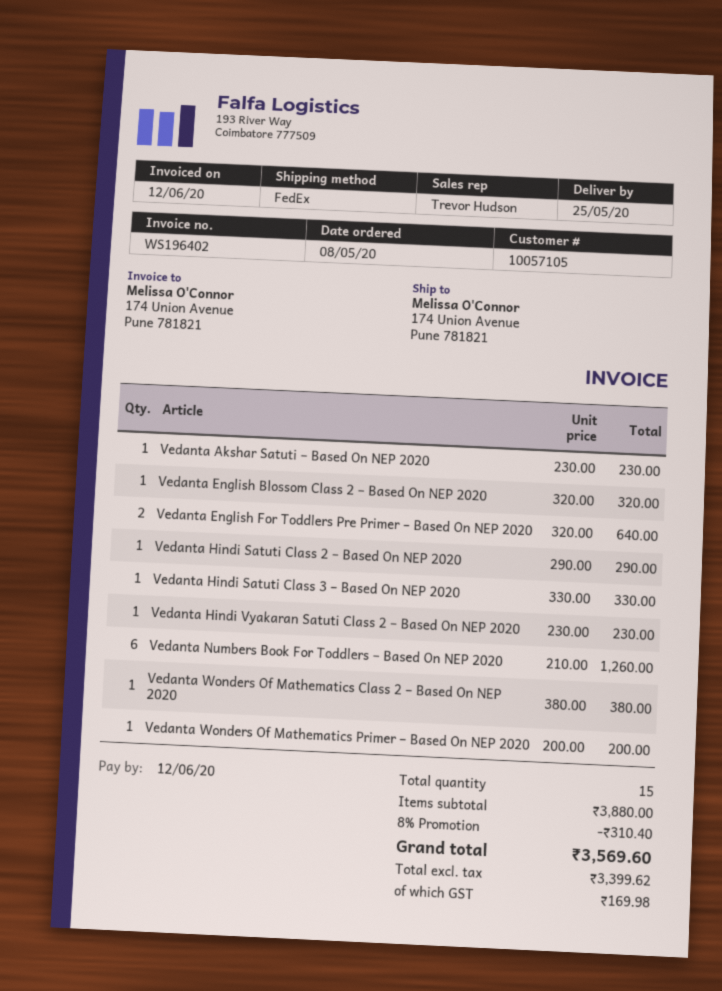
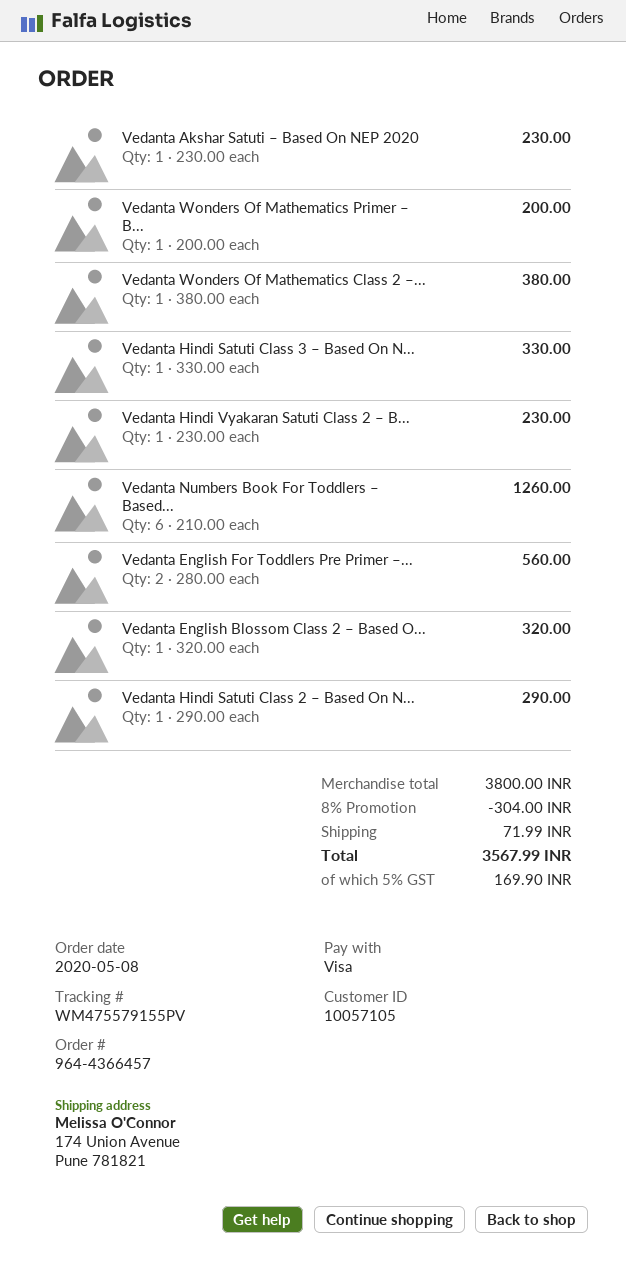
Vedanta English For Toddlers Pre Primer – Based On NEP 2020: 2 x 320.00 = 640.00 -> 2 x 280.00 = 560.00
subtotal: 3880.00 -> 3800.00
discount: 8% = 310.40 -> 8% = 304.00
shipping: none -> 71.99
tax: 169.98 -> 169.90
total: 3569.60 -> 3567.99

